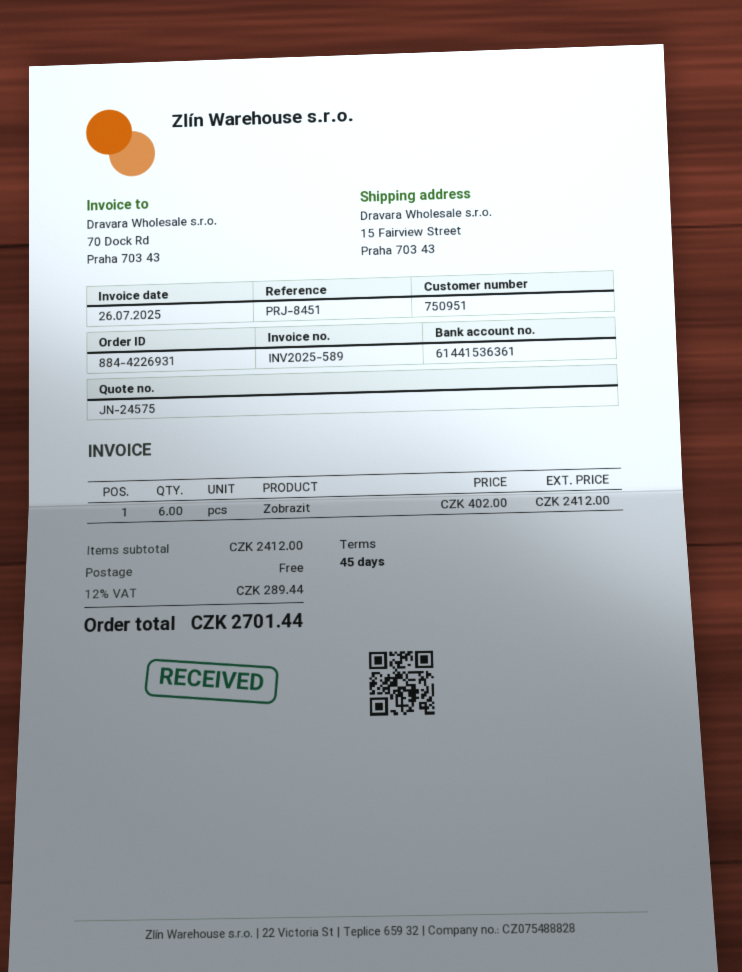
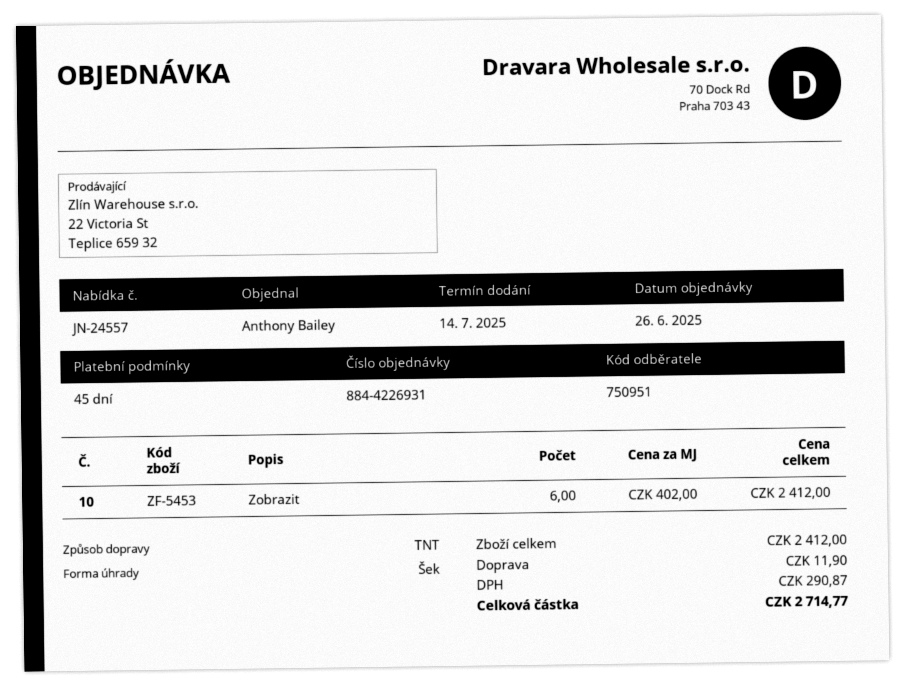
quote number: JN-24575 -> JN-24557
shipping: 0.00 -> 11.90
tax: 289.44 -> 290.87
total: 2701.44 -> 2714.77

